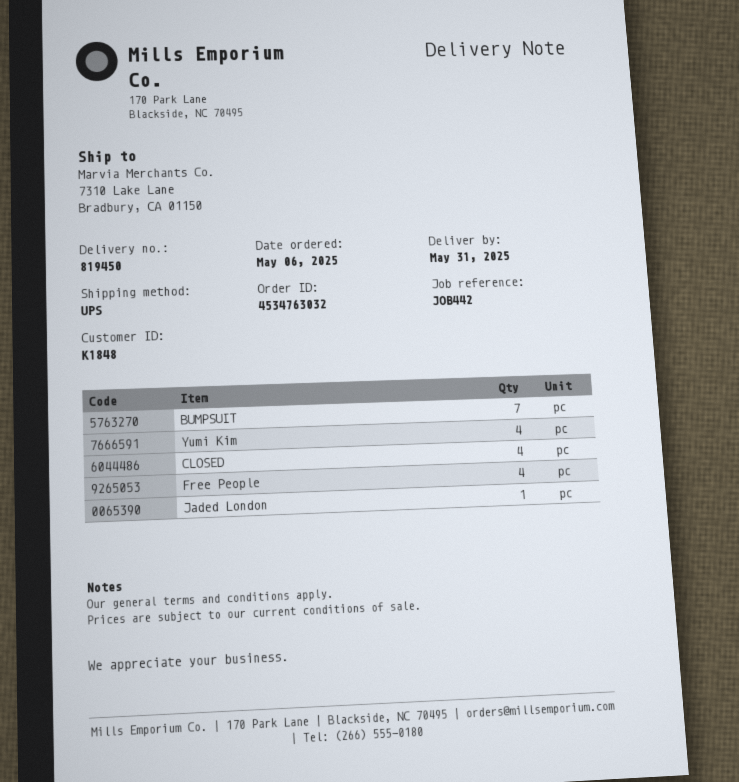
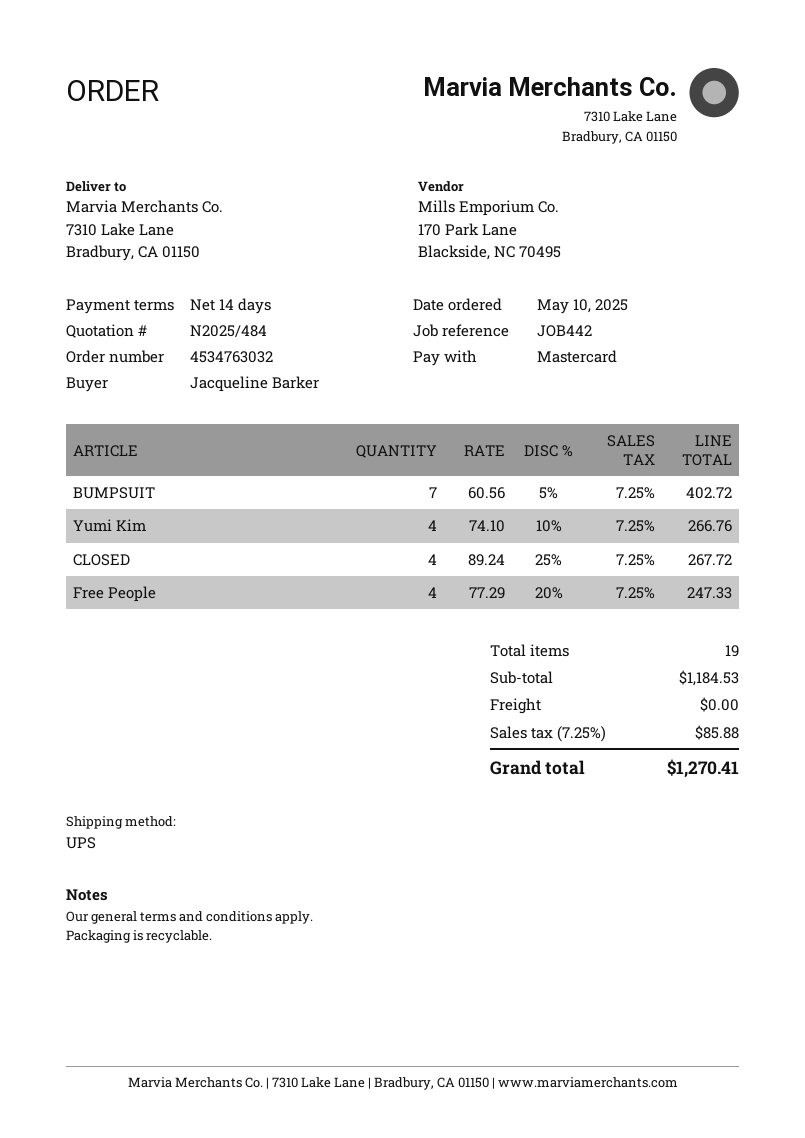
order date: 2025-05-06 -> 2025-05-10
Jaded London: 1 -> none

